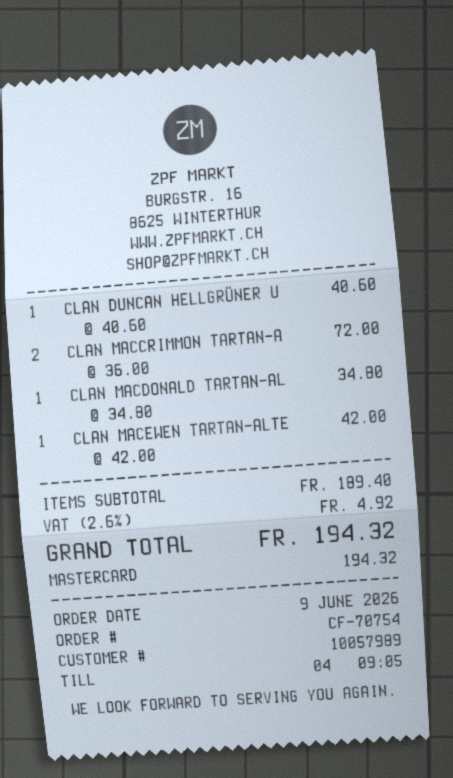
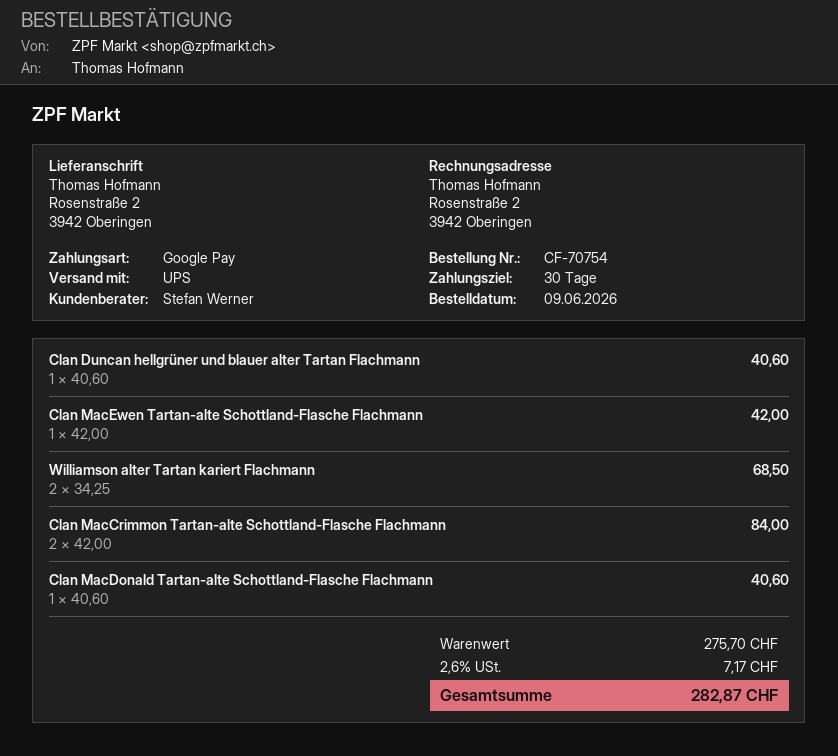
payment method: Mastercard -> Google Pay
CLAN MACCRIMMON TARTAN-A: 2 x 36.00 = 72.00 -> 2 x 42.00 = 84.00
CLAN MACDONALD TARTAN-AL: 1 x 34.80 = 34.80 -> 1 x 40.60 = 40.60
Williamson alter Tartan kariert Flachmann: none -> 2 x 34.25 = 68.50
subtotal: 189.40 -> 275.70
tax: 2.6% = 4.92 -> 2.6% = 7.17
total: 194.32 -> 282.87

